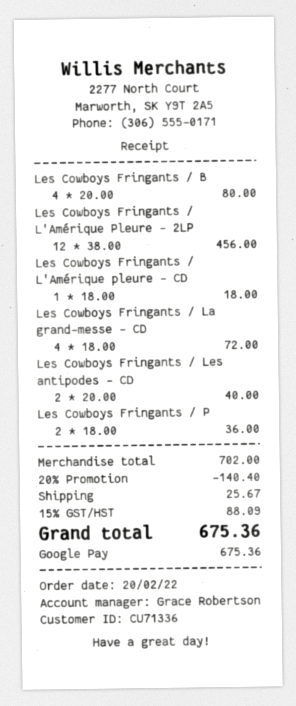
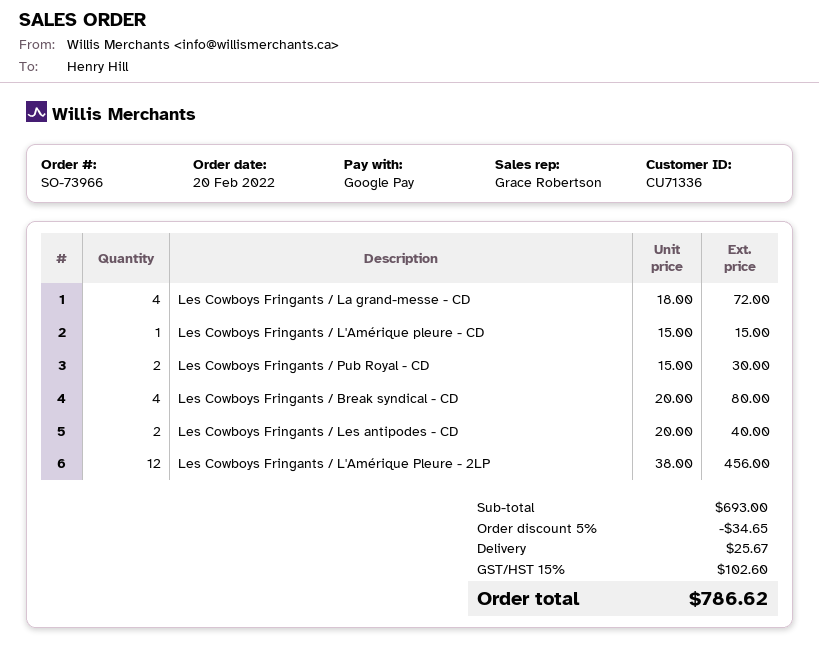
Les Cowboys Fringants / L'Amérique pleure - CD: 1 x 18.00 = 18.00 -> 1 x 15.00 = 15.00
Les Cowboys Fringants / P: 2 x 18.00 = 36.00 -> 2 x 15.00 = 30.00
subtotal: 702.00 -> 693.00
discount: 20% = 140.40 -> 5% = 34.65
tax: 15% = 88.09 -> 15% = 102.60
total: 675.36 -> 786.62

